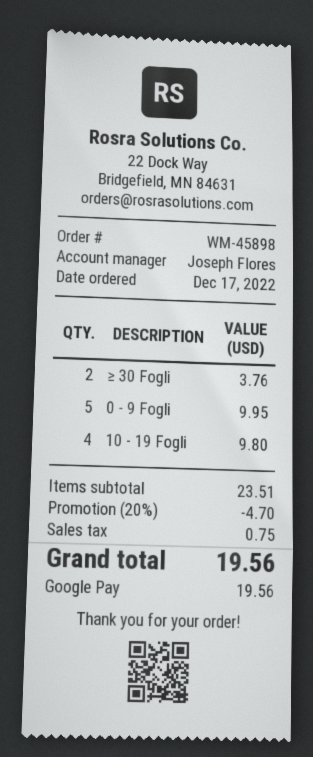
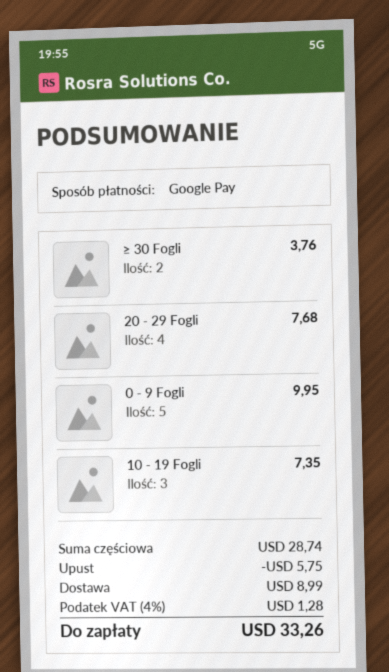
10 - 19 Fogli: 4 for 9.80 -> 3 for 7.35
20 - 29 Fogli: none -> 4 for 7.68
subtotal: 23.51 -> 28.74
discount: 4.70 -> 5.75
shipping: none -> 8.99
tax: 0.75 -> 1.28
total: 19.56 -> 33.26

